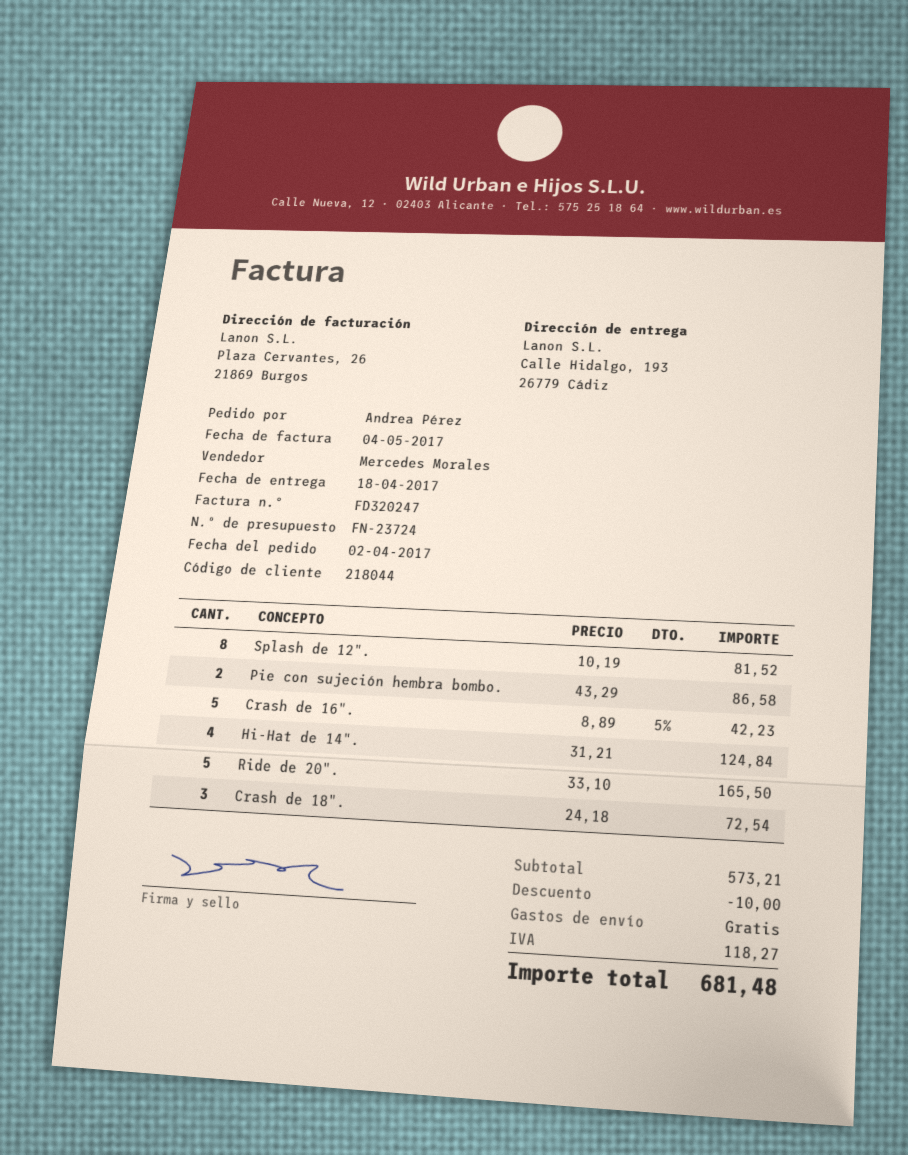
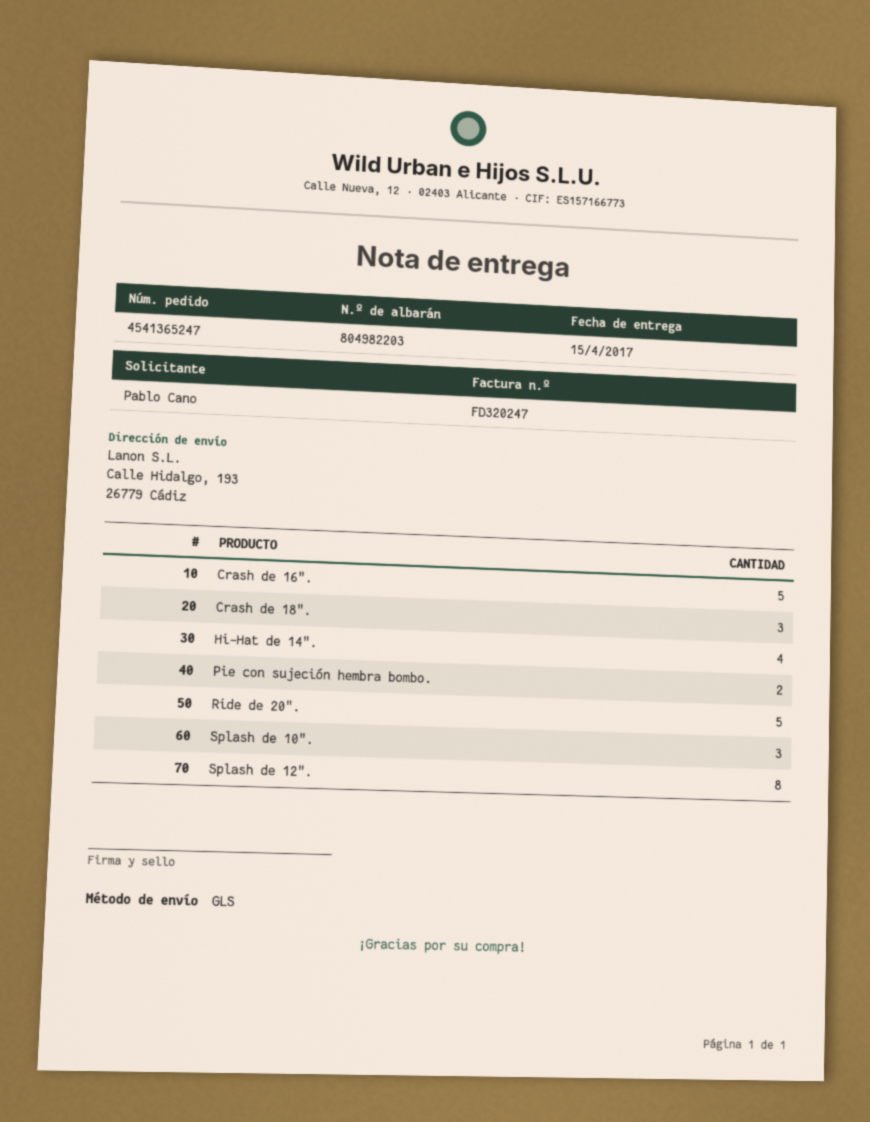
delivery date: 2017-04-18 -> 2017-04-15
ordered by: Andrea Pérez -> Pablo Cano
Splash de 10".: none -> 3

